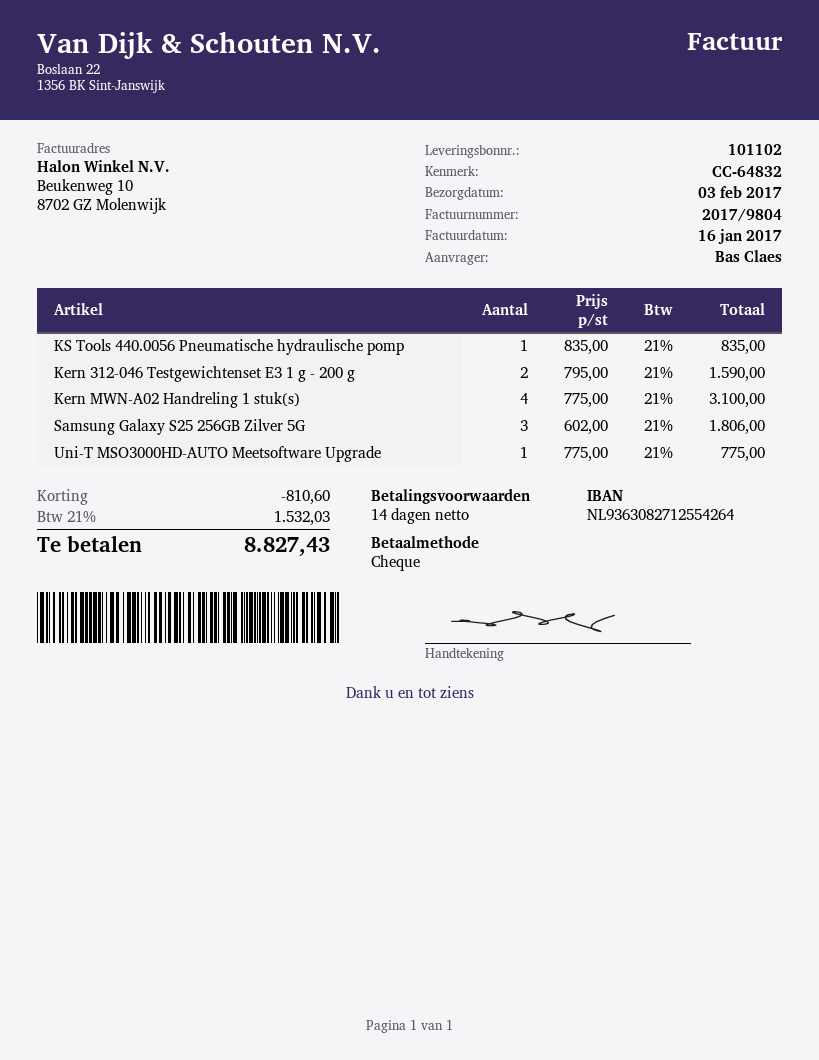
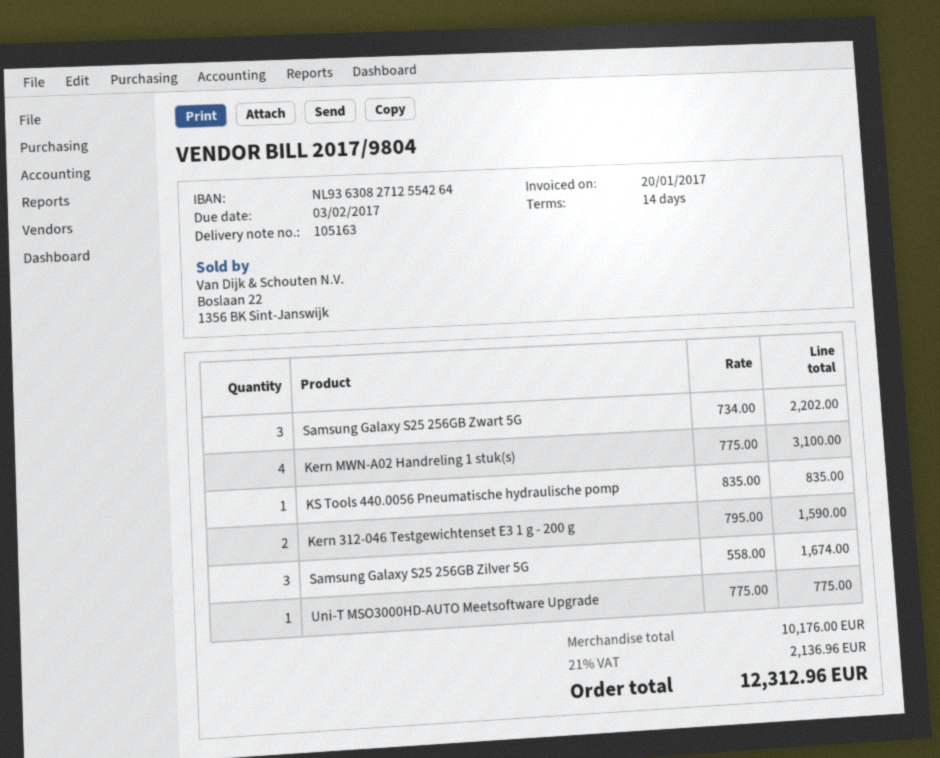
delivery note number: 101102 -> 105163
invoice date: 2017-01-16 -> 2017-01-20
Samsung Galaxy S25 256GB Zilver 5G: 3 x 602.00 = 1806.00 -> 3 x 558.00 = 1674.00
Samsung Galaxy S25 256GB Zwart 5G: none -> 3 x 734.00 = 2202.00
discount: 810.60 -> none
tax: 21% = 1532.03 -> 21% = 2136.96
total: 8827.43 -> 12312.96

